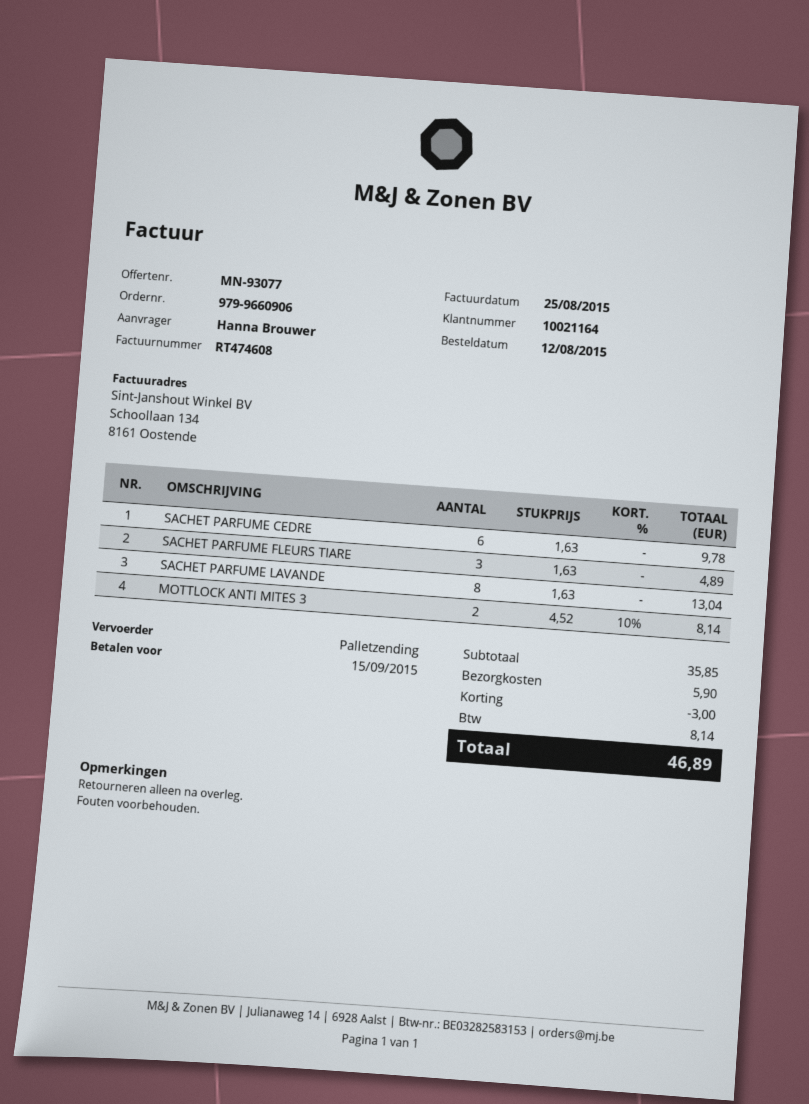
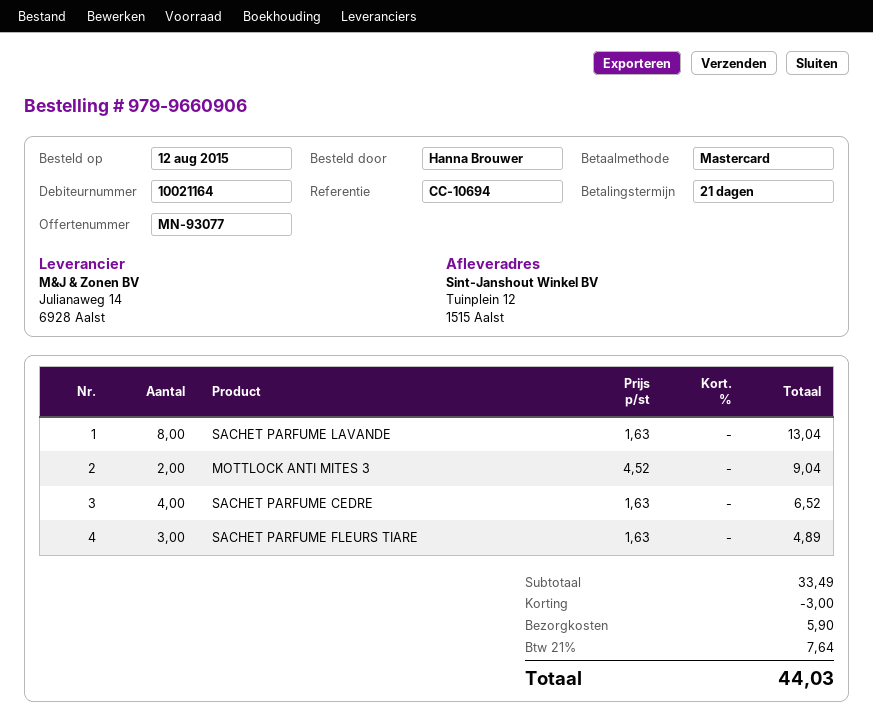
SACHET PARFUME CEDRE: 6 x 1.63 = 9.78 -> 4 x 1.63 = 6.52
MOTTLOCK ANTI MITES 3: 2 x 4.52 - 10% = 8.14 -> 2 x 4.52 = 9.04
subtotal: 35.85 -> 33.49
tax: 8.14 -> 7.64
total: 46.89 -> 44.03

